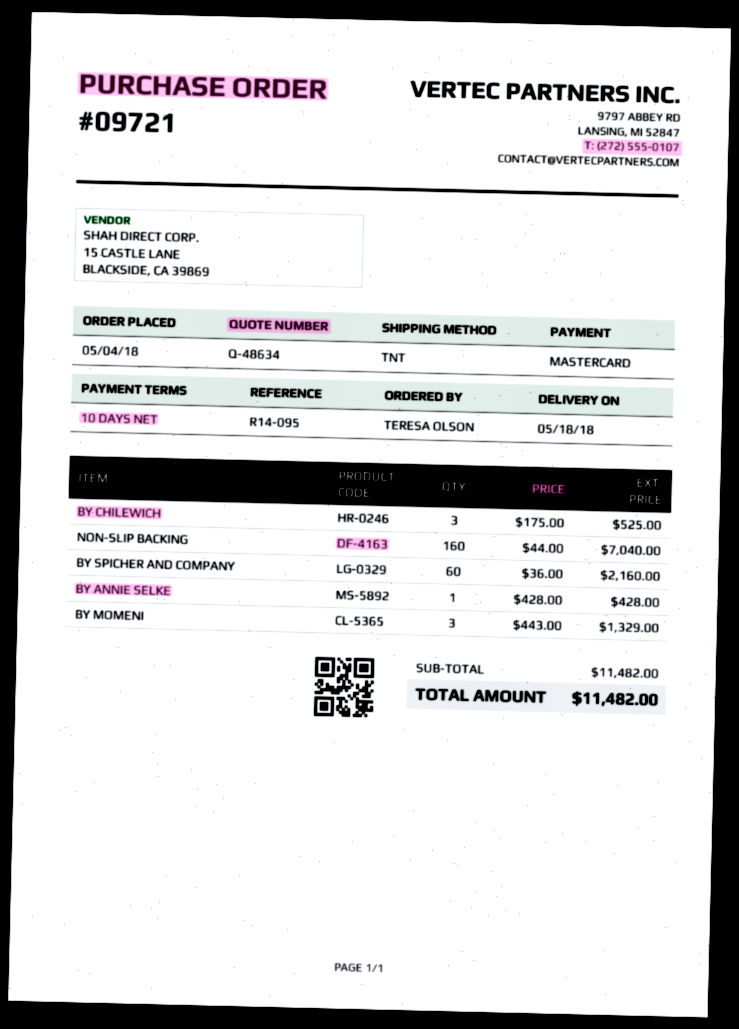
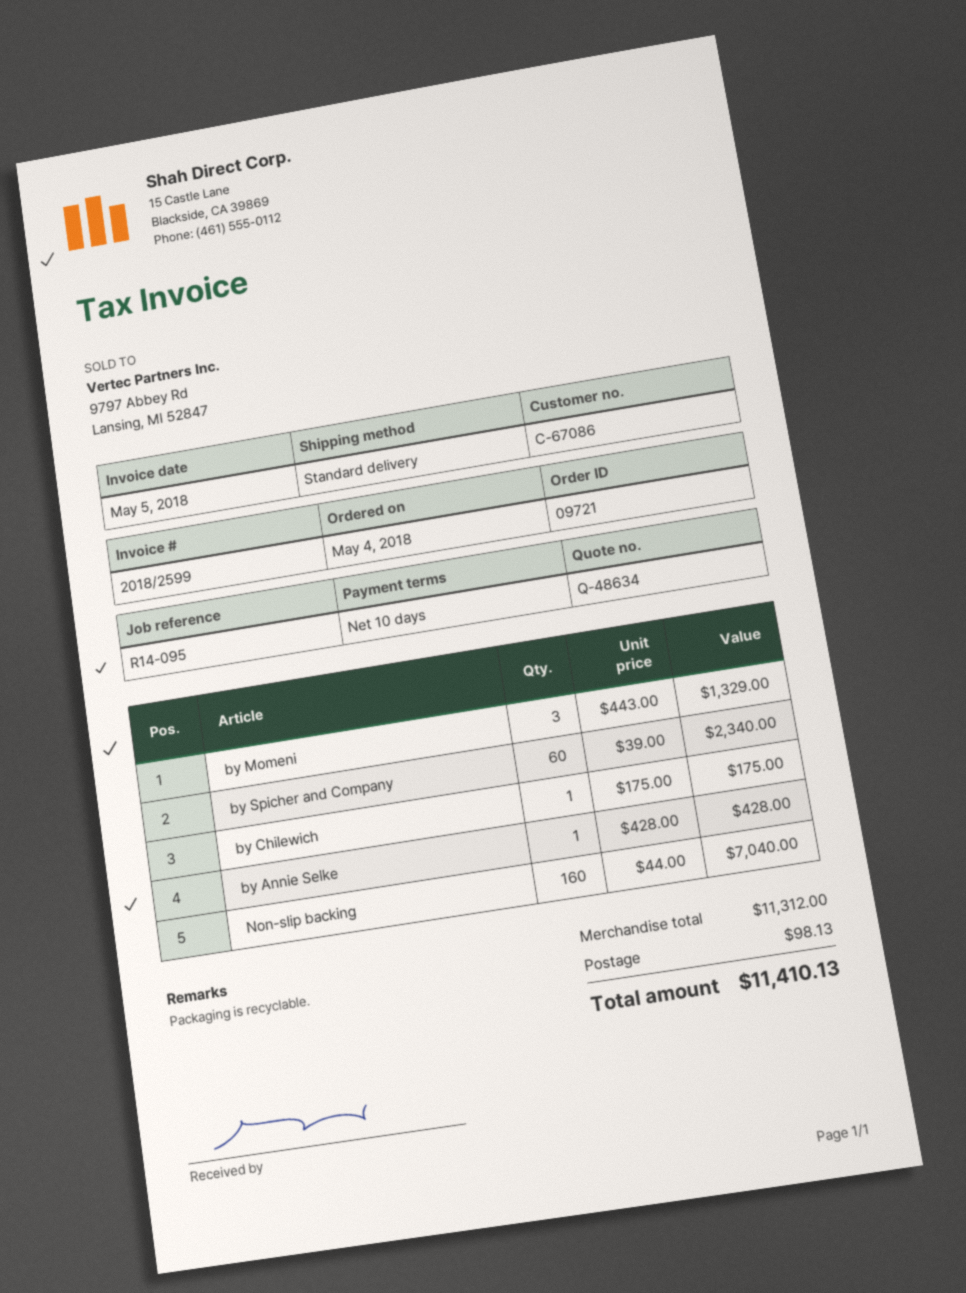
shipping method: TNT -> standard
BY CHILEWICH: 3 x 175.00 = 525.00 -> 1 x 175.00 = 175.00
BY SPICHER AND COMPANY: 60 x 36.00 = 2160.00 -> 60 x 39.00 = 2340.00
subtotal: 11482.00 -> 11312.00
shipping: none -> 98.13
total: 11482.00 -> 11410.13

